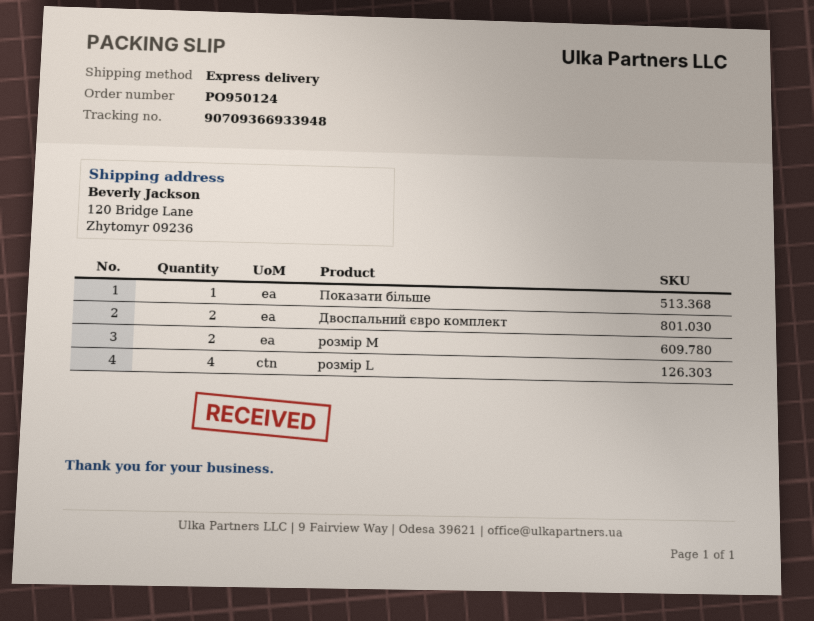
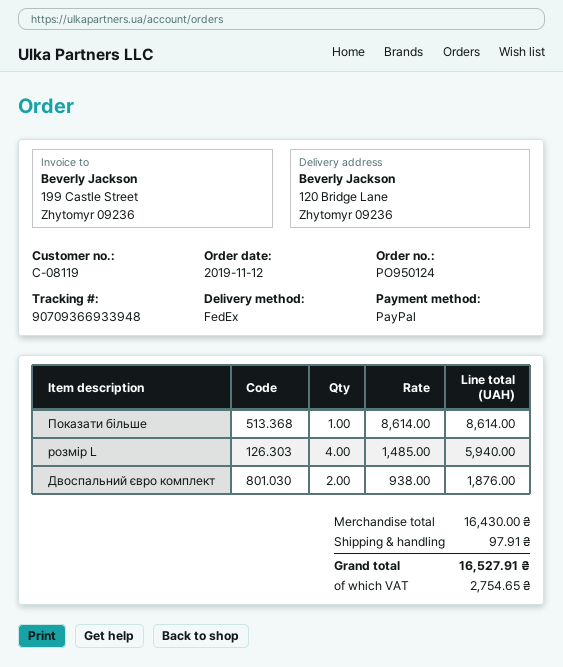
shipping method: express -> FedEx
розмір M: 2 -> none

